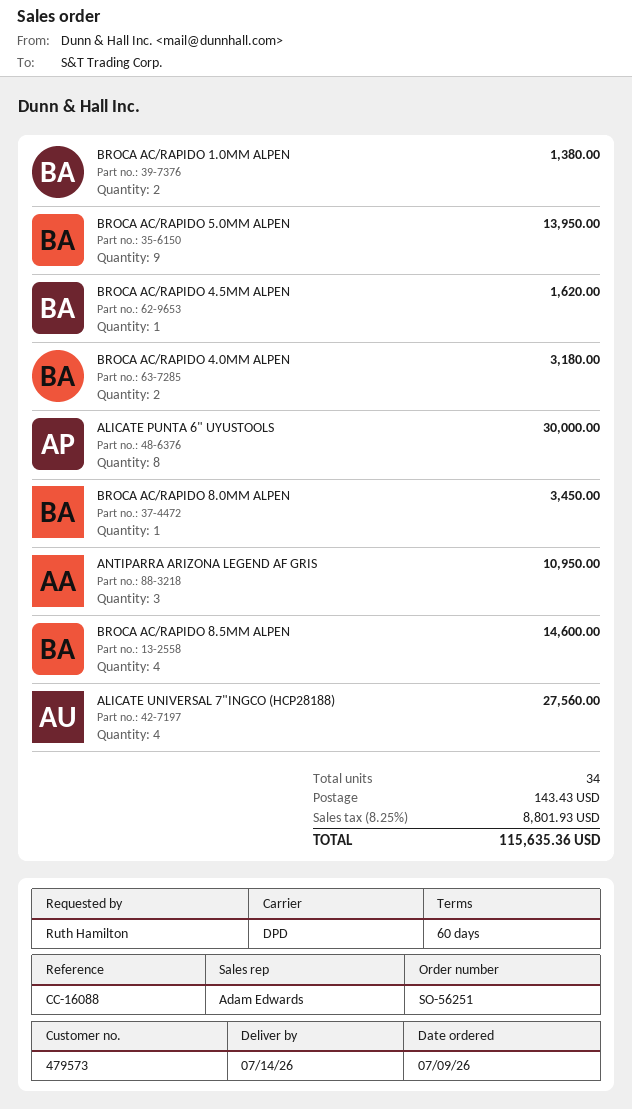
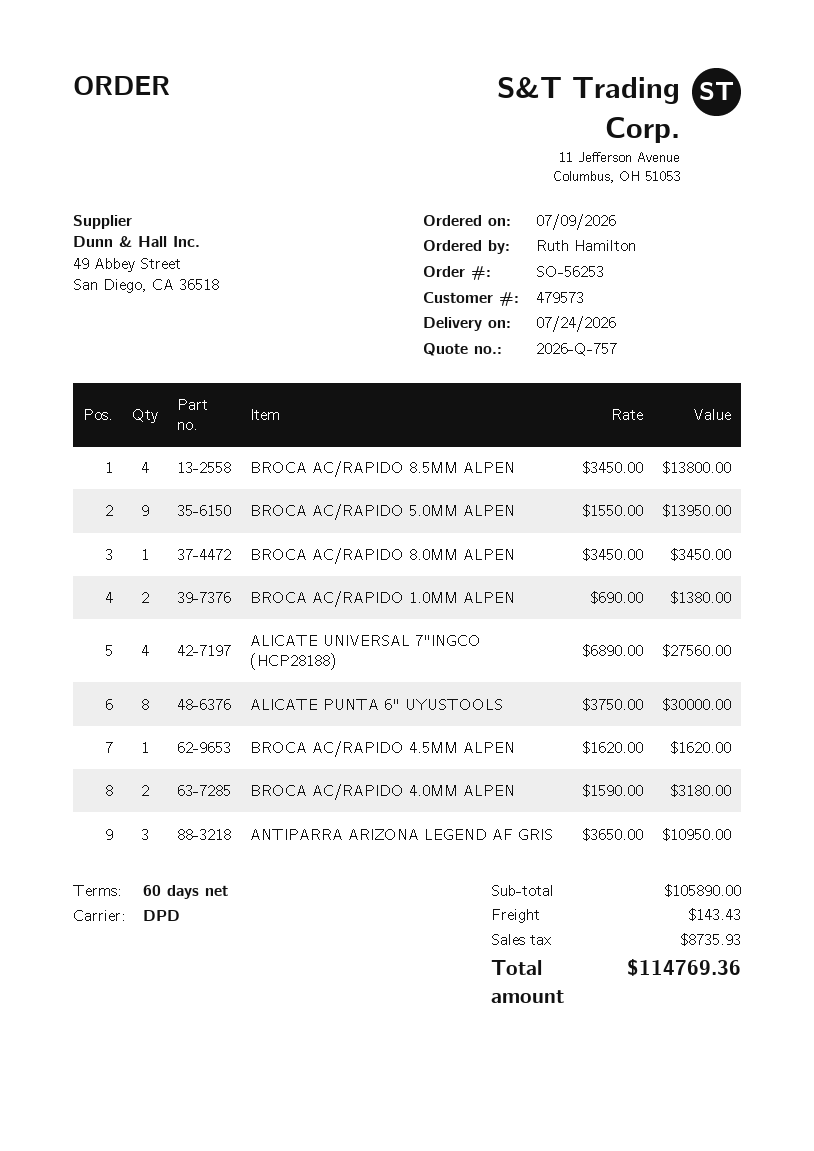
order number: SO-56251 -> SO-56253
delivery date: 2026-07-14 -> 2026-07-24
BROCA AC/RAPIDO 8.5MM ALPEN: 4 for 14600.00 -> 4 for 13800.00
tax: 8801.93 -> 8735.93
total: 115635.36 -> 114769.36

